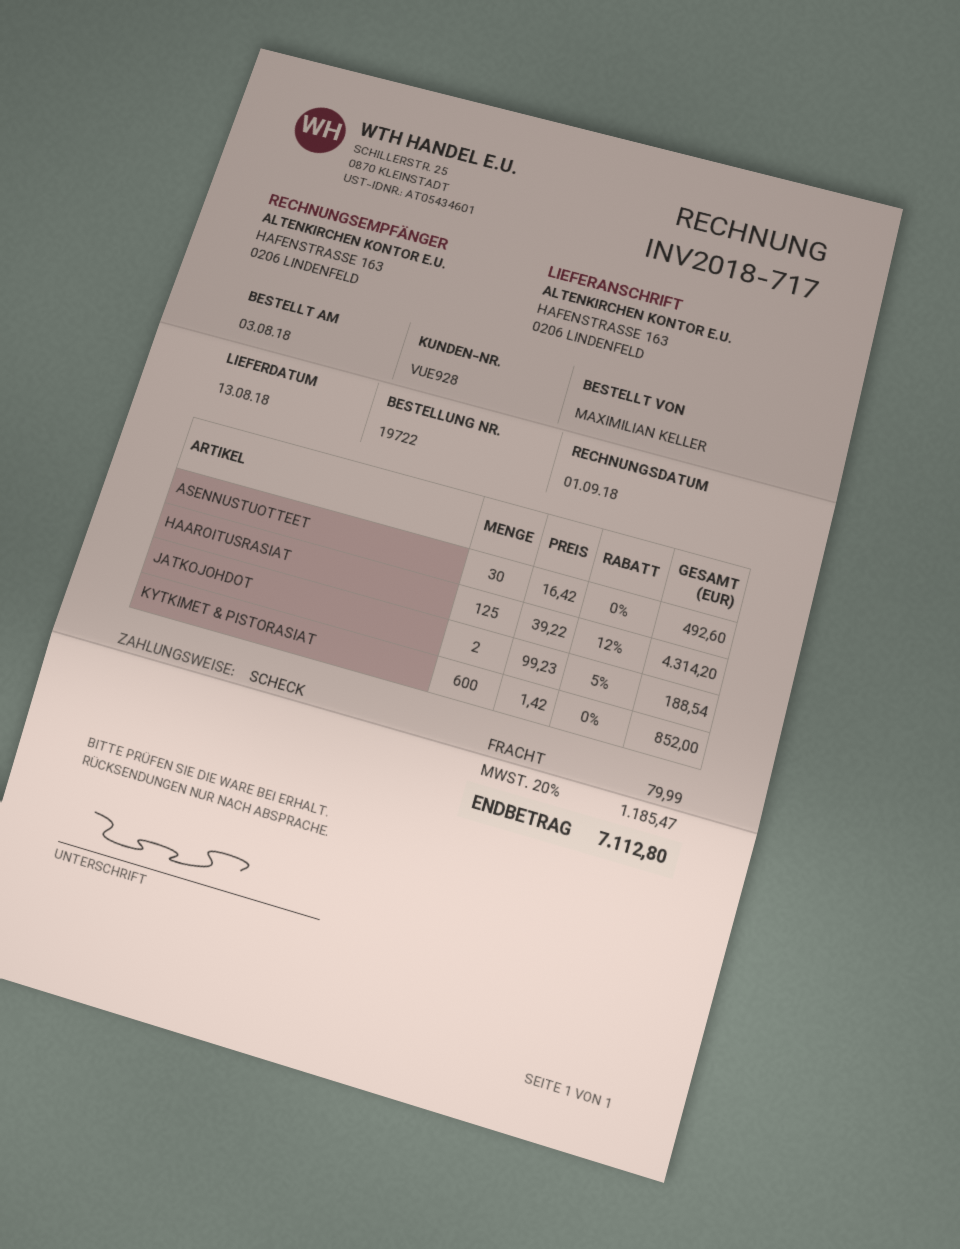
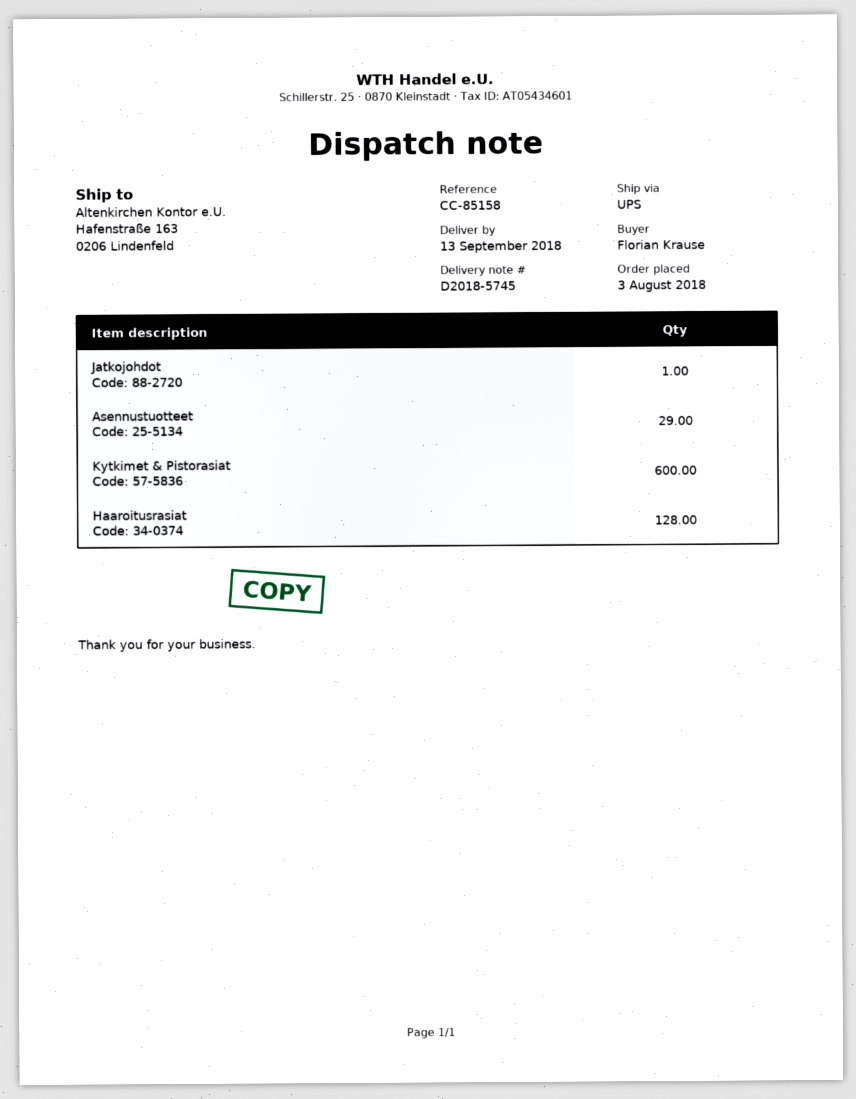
delivery date: 2018-08-13 -> 2018-09-13
ordered by: MAXIMILIAN KELLER -> Florian Krause
ASENNUSTUOTTEET: 30 -> 29
HAAROITUSRASIAT: 125 -> 128
JATKOJOHDOT: 2 -> 1

